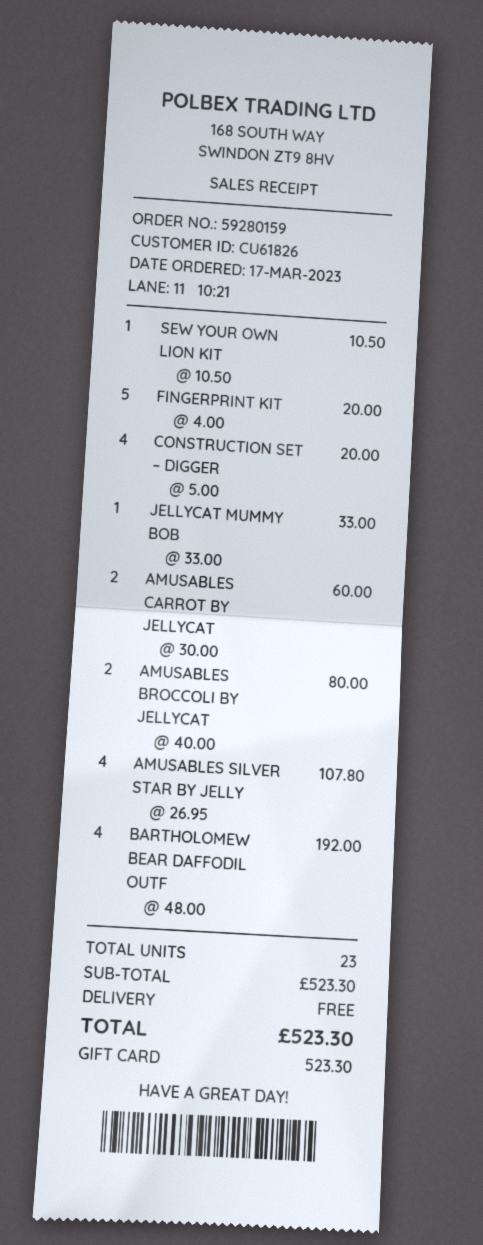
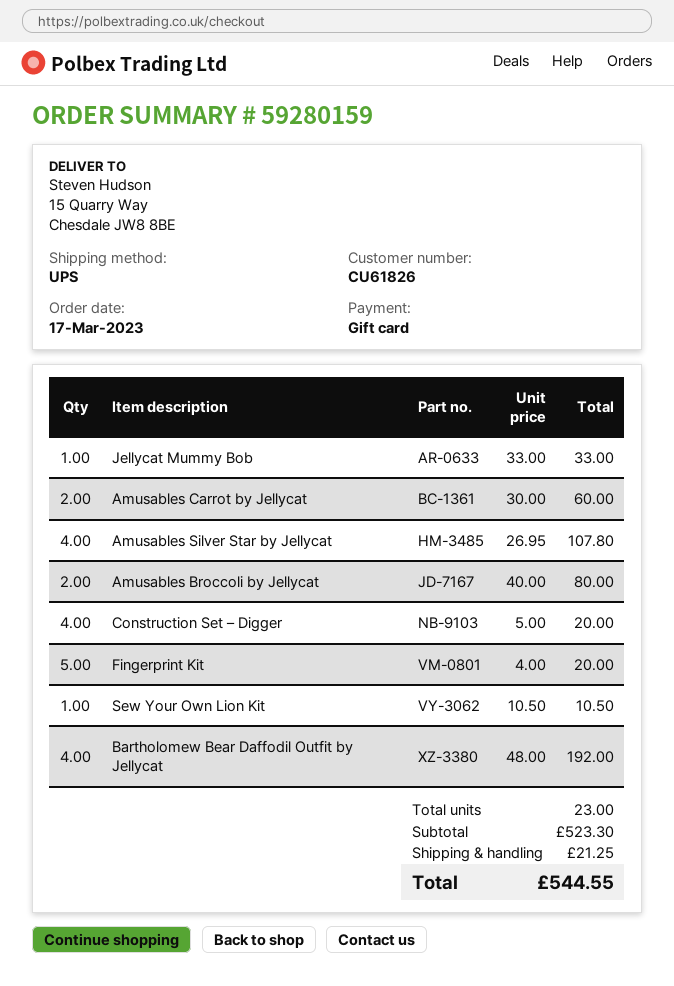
shipping: 0.00 -> 21.25
total: 523.30 -> 544.55

